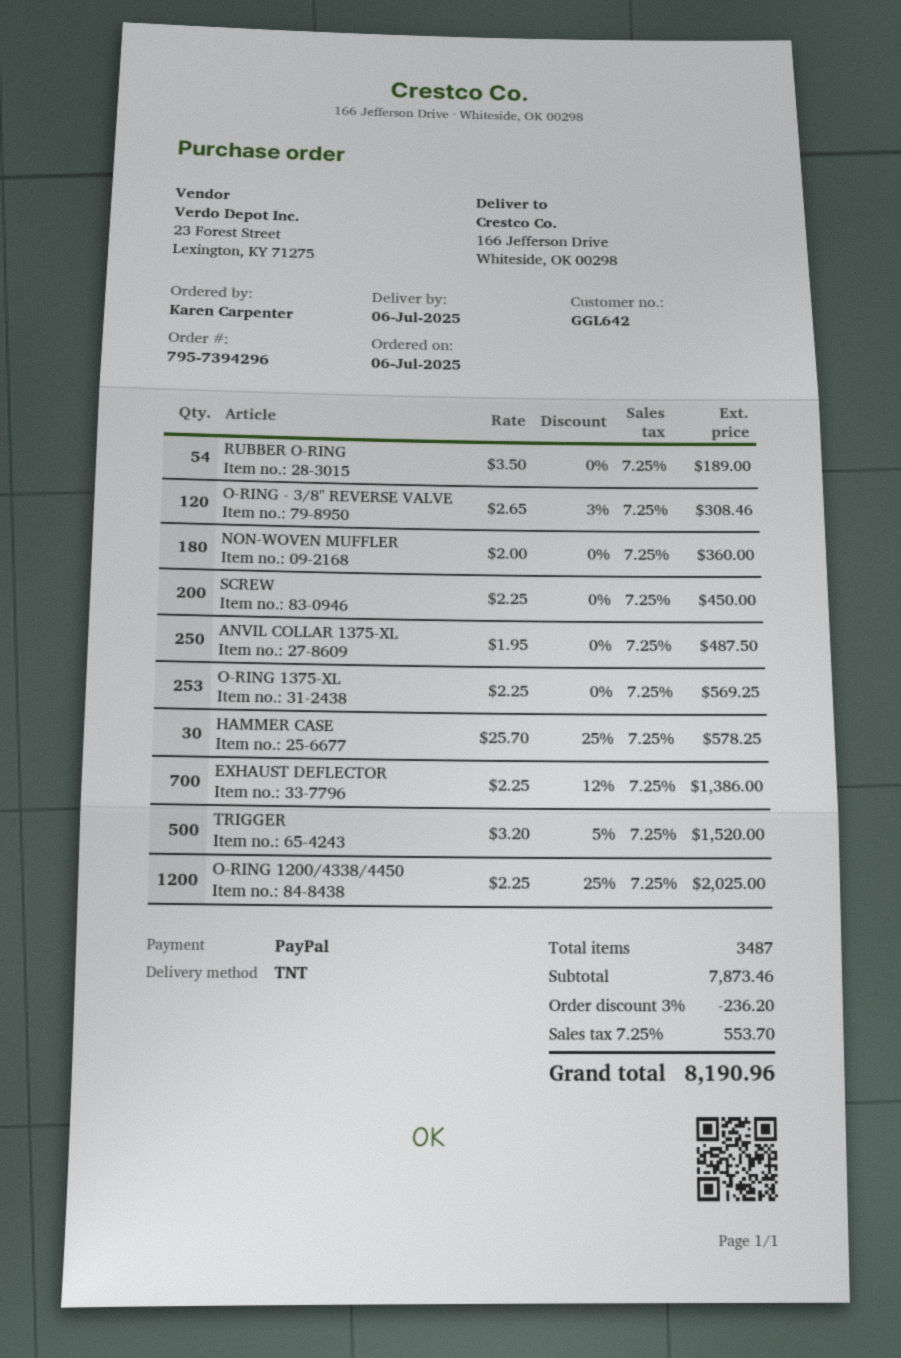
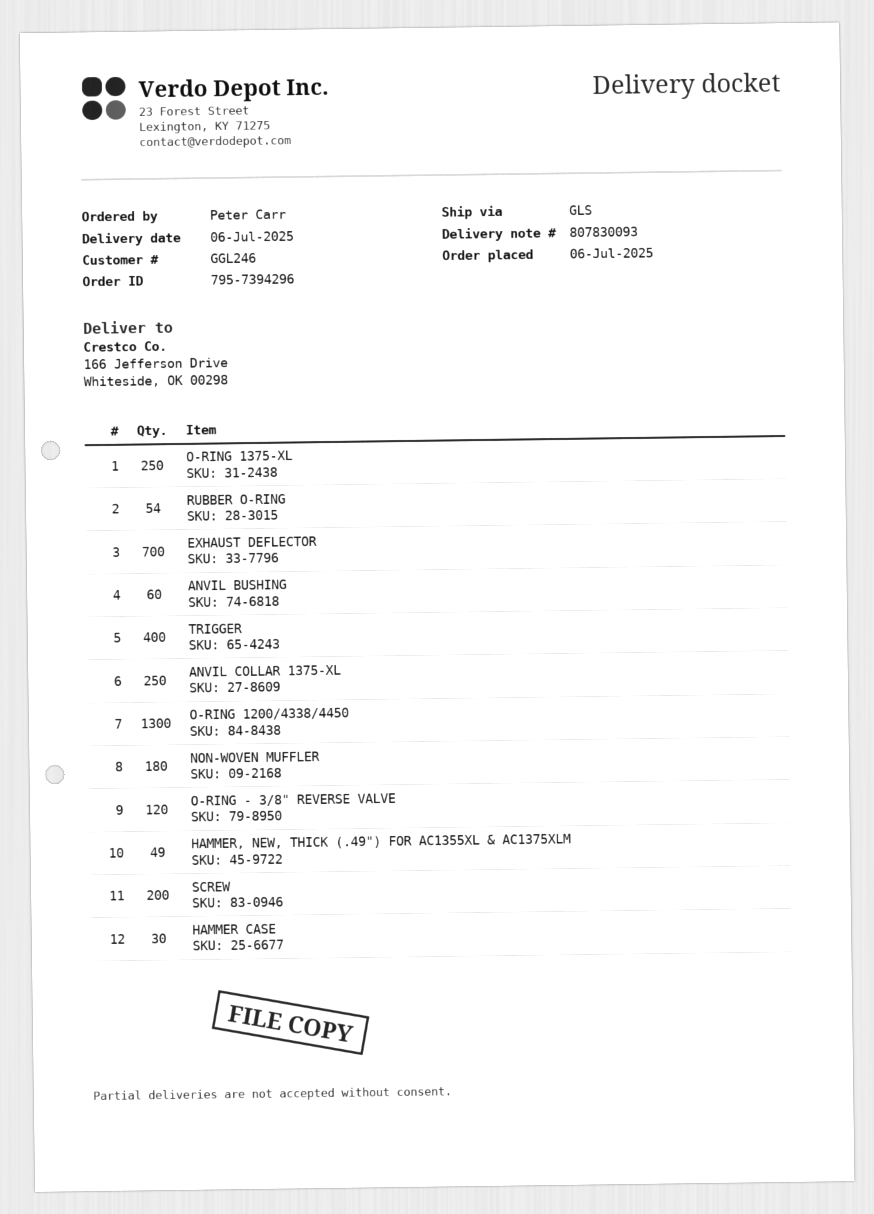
customer number: GGL642 -> GGL246
ordered by: Karen Carpenter -> Peter Carr
shipping method: TNT -> GLS
O-RING 1375-XL: 253 -> 250
TRIGGER: 500 -> 400
O-RING 1200/4338/4450: 1200 -> 1300
ANVIL BUSHING: none -> 60
HAMMER, NEW, THICK (.49") FOR AC1355XL & AC1375XLM: none -> 49

